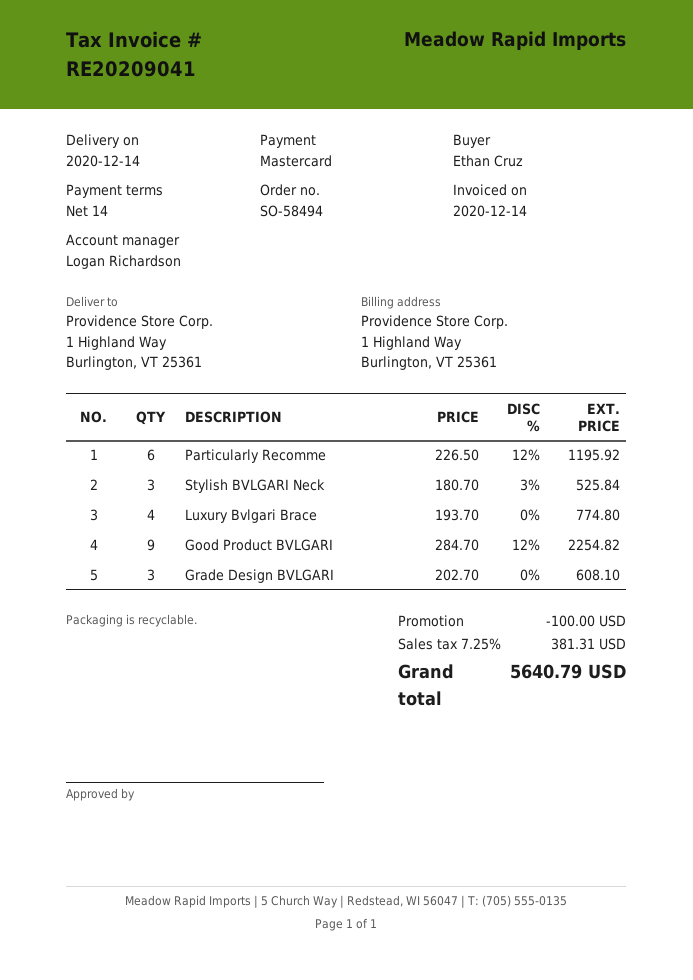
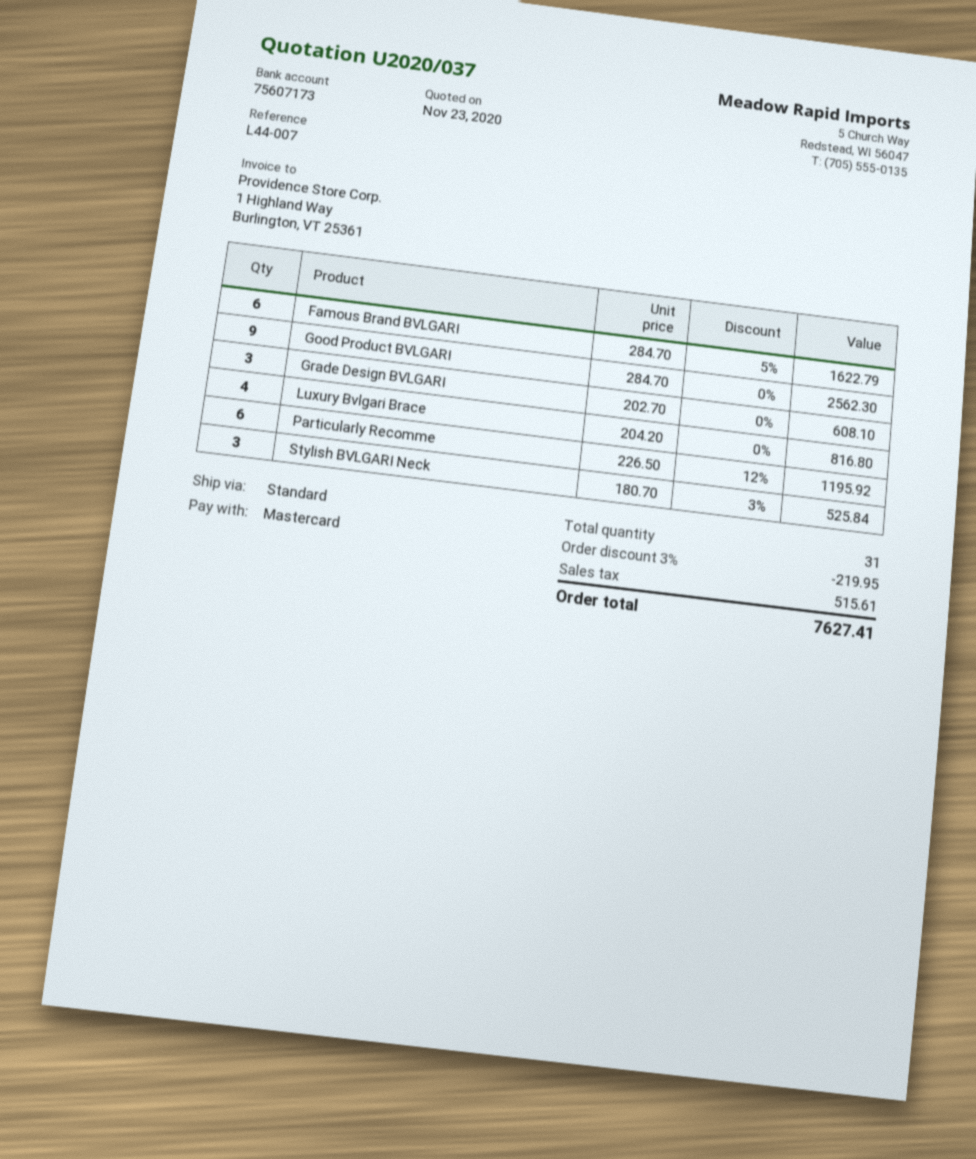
Luxury Bvlgari Brace: 4 x 193.70 = 774.80 -> 4 x 204.20 = 816.80
Good Product BVLGARI: 9 x 284.70 - 12% = 2254.82 -> 9 x 284.70 = 2562.30
Famous Brand BVLGARI: none -> 6 x 284.70 - 5% = 1622.79
discount: 100.00 -> 219.95
tax: 381.31 -> 515.61
total: 5640.79 -> 7627.41

